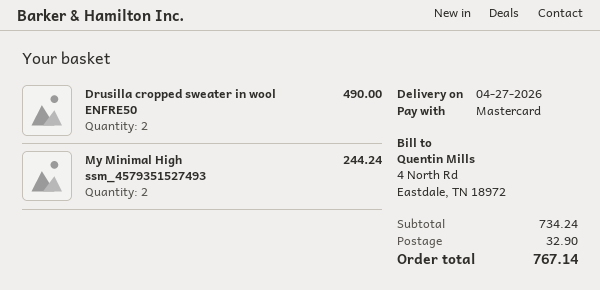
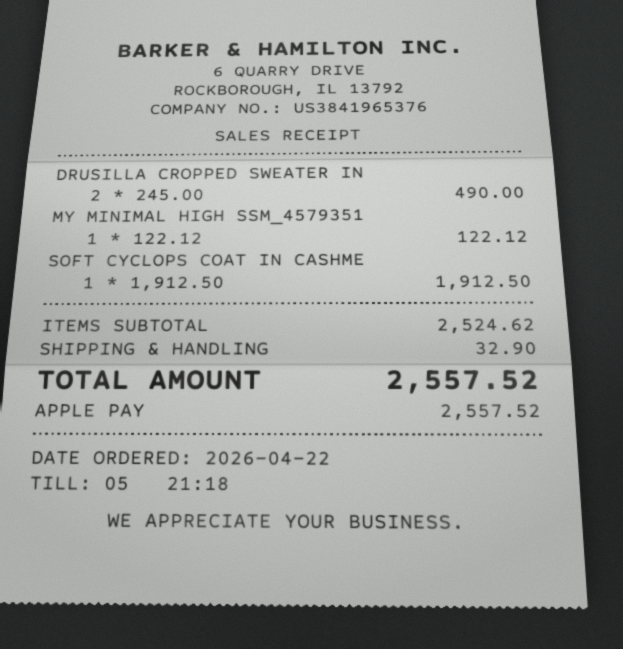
payment method: Mastercard -> Apple Pay
My Minimal High ssm_4579351527493: 2 for 244.24 -> 1 for 122.12
SOFT CYCLOPS COAT IN CASHME: none -> 1 for 1912.50
subtotal: 734.24 -> 2524.62
total: 767.14 -> 2557.52

